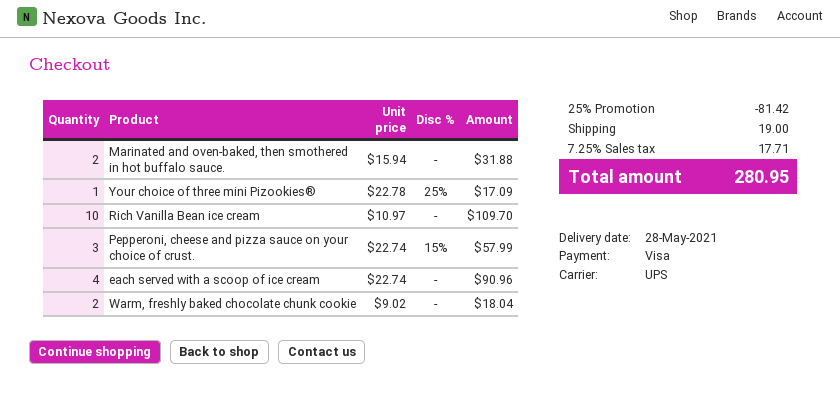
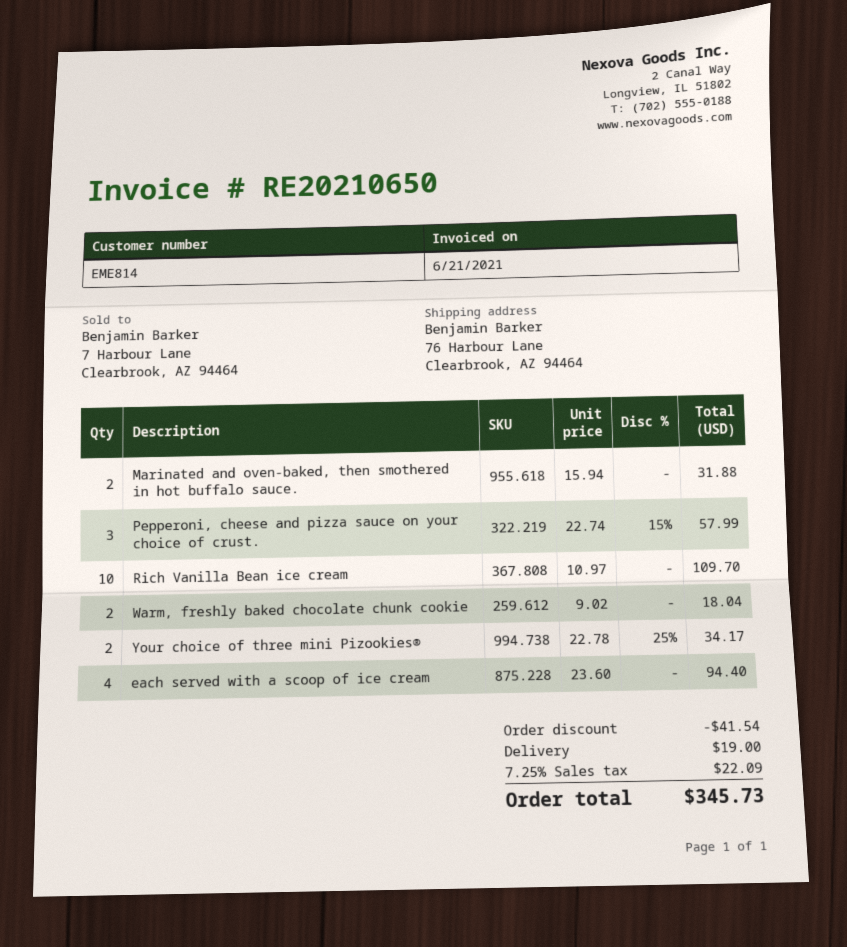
Your choice of three mini Pizookies®: 1 x 22.78 - 25% = 17.09 -> 2 x 22.78 - 25% = 34.17
each served with a scoop of ice cream: 4 x 22.74 = 90.96 -> 4 x 23.60 = 94.40
discount: 81.42 -> 41.54
tax: 7.25% = 17.71 -> 7.25% = 22.09
total: 280.95 -> 345.73

